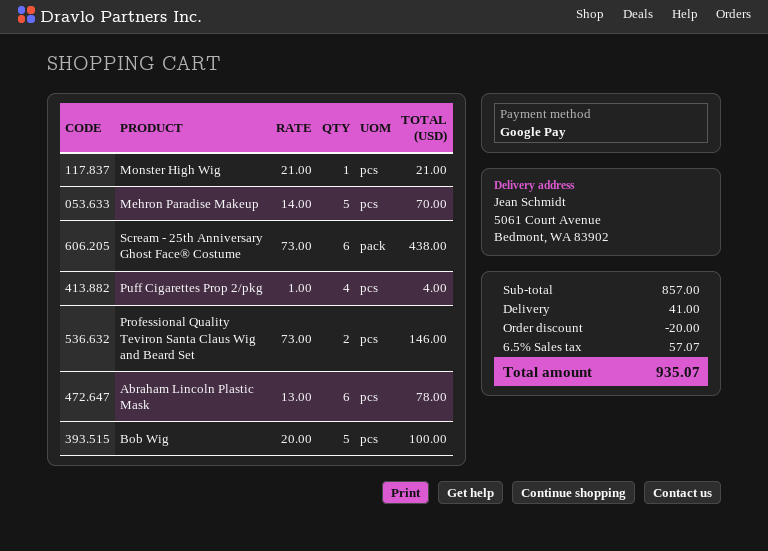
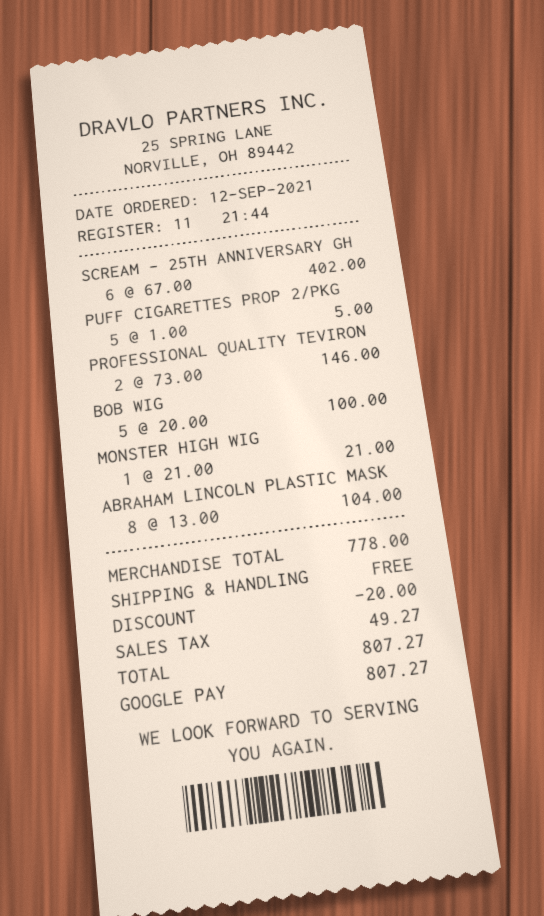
Mehron Paradise Makeup: 5 x 14.00 = 70.00 -> none
Scream - 25th Anniversary Ghost Face® Costume: 6 x 73.00 = 438.00 -> 6 x 67.00 = 402.00
Puff Cigarettes Prop 2/pkg: 4 x 1.00 = 4.00 -> 5 x 1.00 = 5.00
Abraham Lincoln Plastic Mask: 6 x 13.00 = 78.00 -> 8 x 13.00 = 104.00
subtotal: 857.00 -> 778.00
shipping: 41.00 -> 0.00
tax: 57.07 -> 49.27
total: 935.07 -> 807.27

